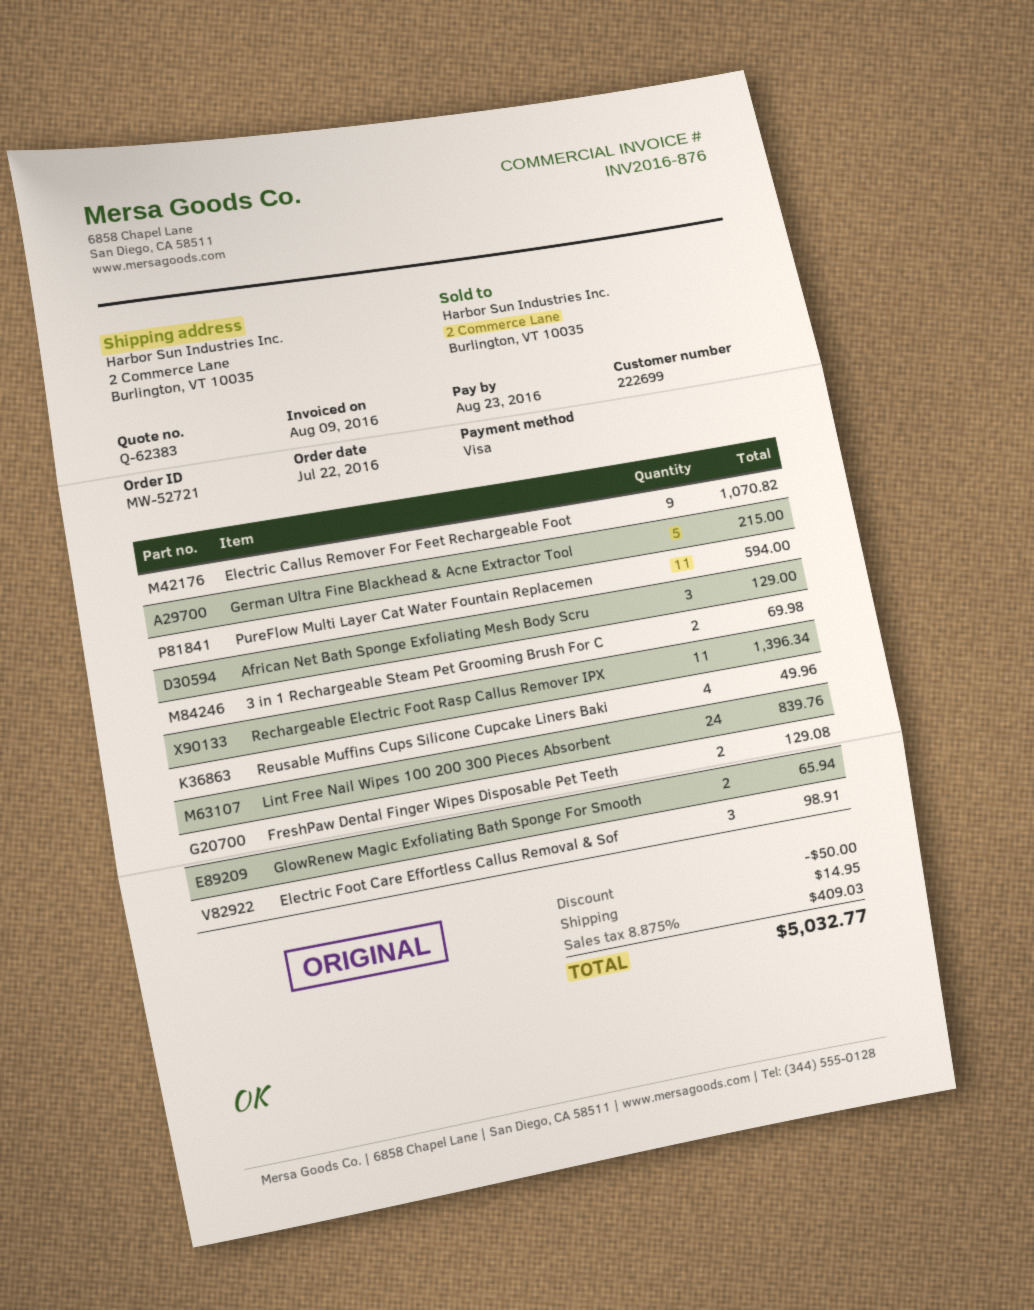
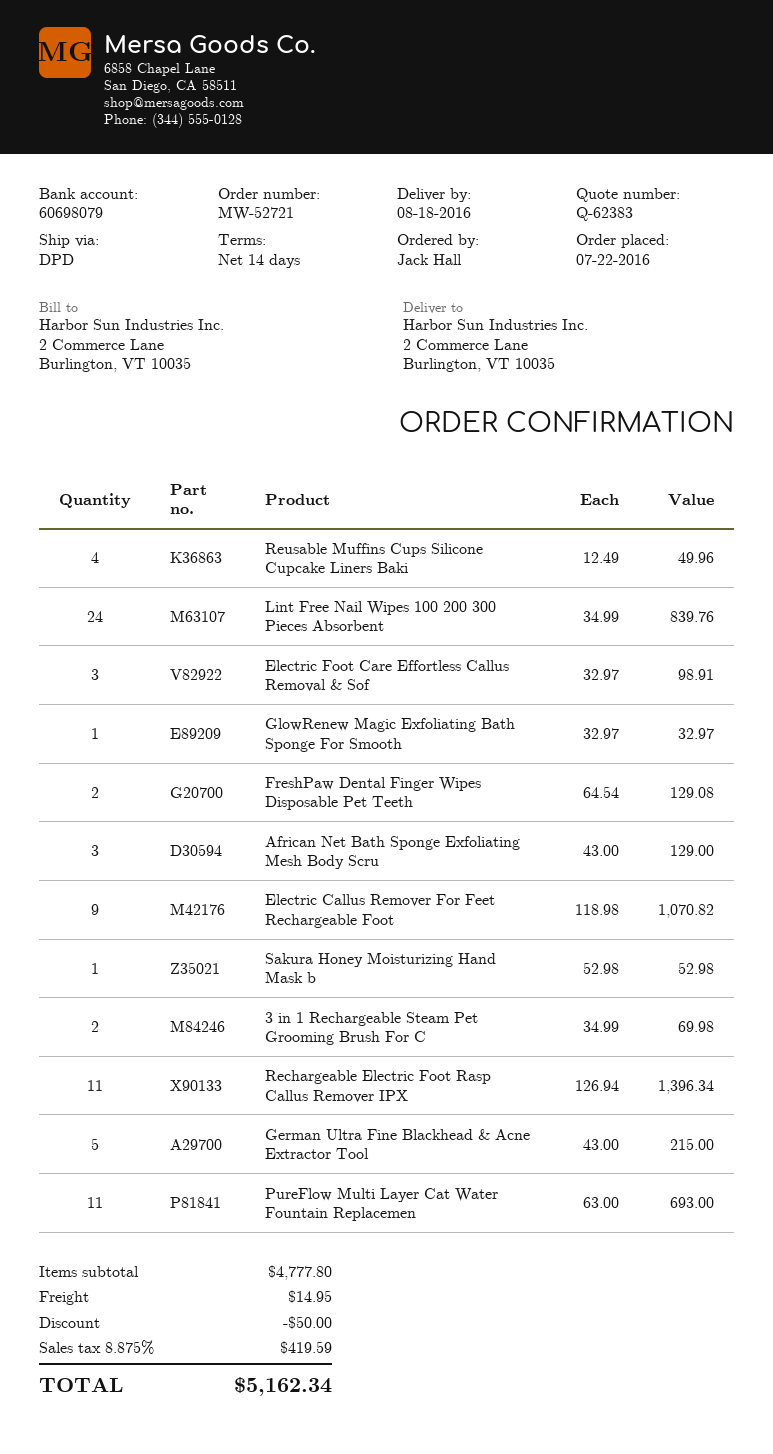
PureFlow Multi Layer Cat Water Fountain Replacemen: 11 for 594.00 -> 11 for 693.00
GlowRenew Magic Exfoliating Bath Sponge For Smooth: 2 for 65.94 -> 1 for 32.97
Sakura Honey Moisturizing Hand Mask b: none -> 1 for 52.98
tax: 8.875% = 409.03 -> 8.875% = 419.59
total: 5032.77 -> 5162.34

